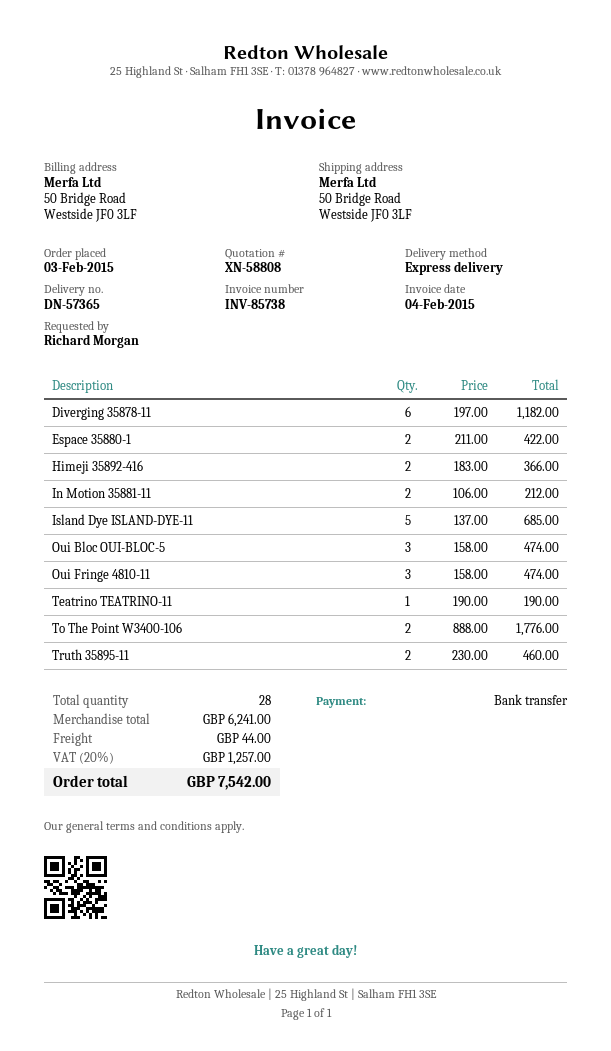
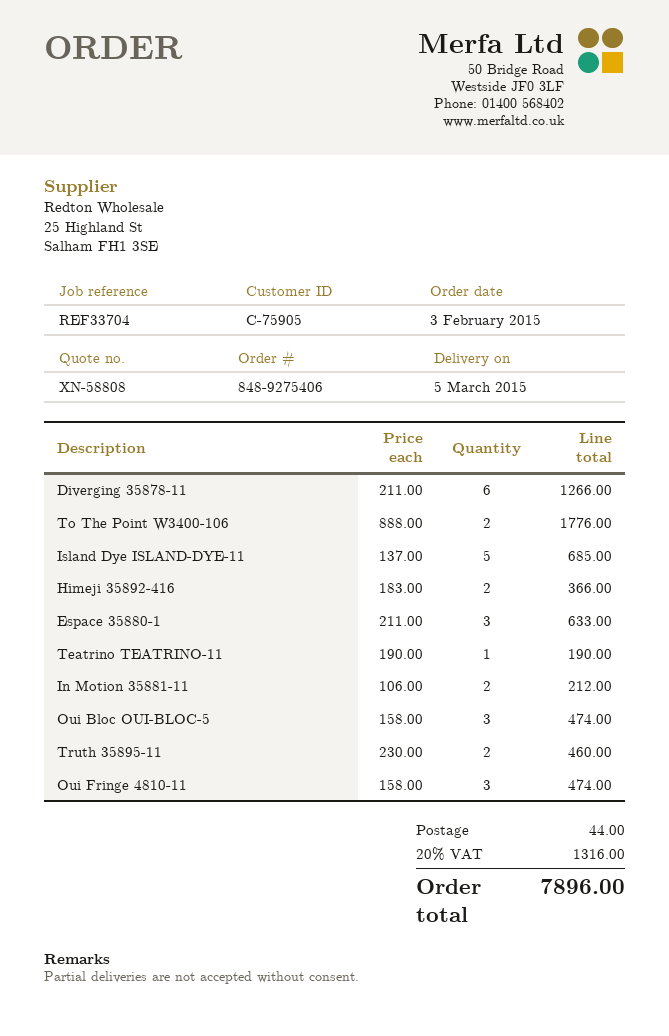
Diverging 35878-11: 6 x 197.00 = 1182.00 -> 6 x 211.00 = 1266.00
Espace 35880-1: 2 x 211.00 = 422.00 -> 3 x 211.00 = 633.00
tax: 20% = 1257.00 -> 20% = 1316.00
total: 7542.00 -> 7896.00

